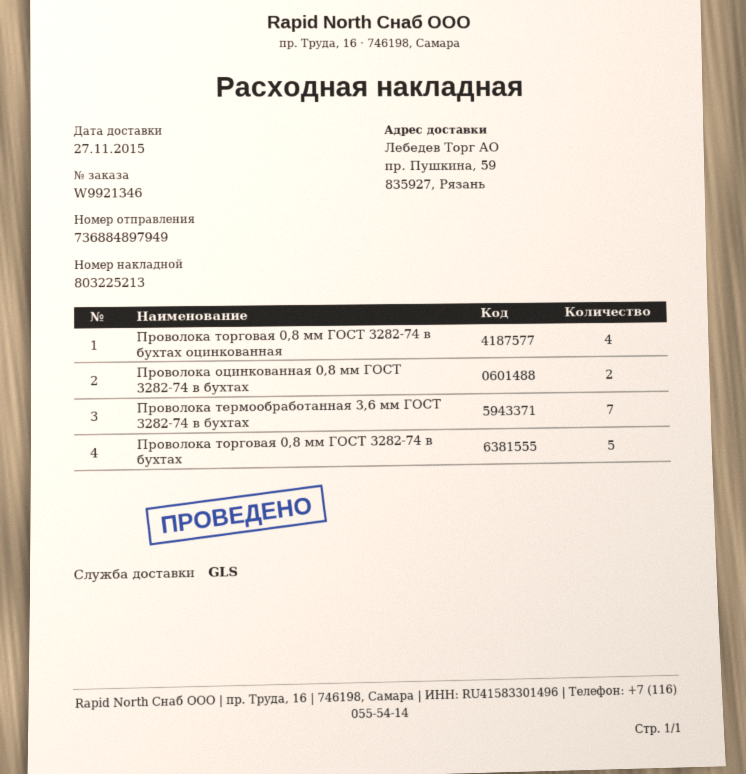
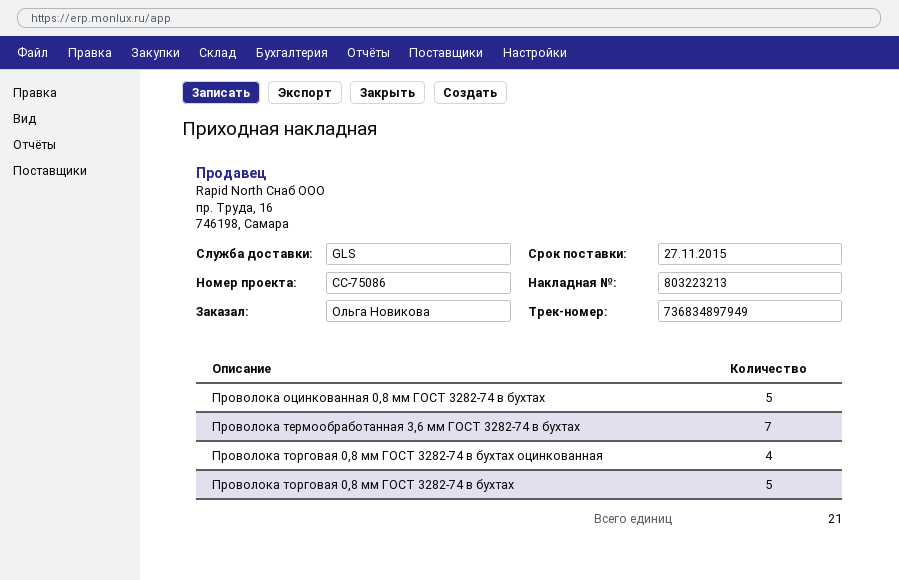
delivery note number: 803225213 -> 803223213
tracking number: 736884897949 -> 736834897949
Проволока оцинкованная 0,8 мм ГОСТ 3282-74 в бухтах: 2 -> 5

